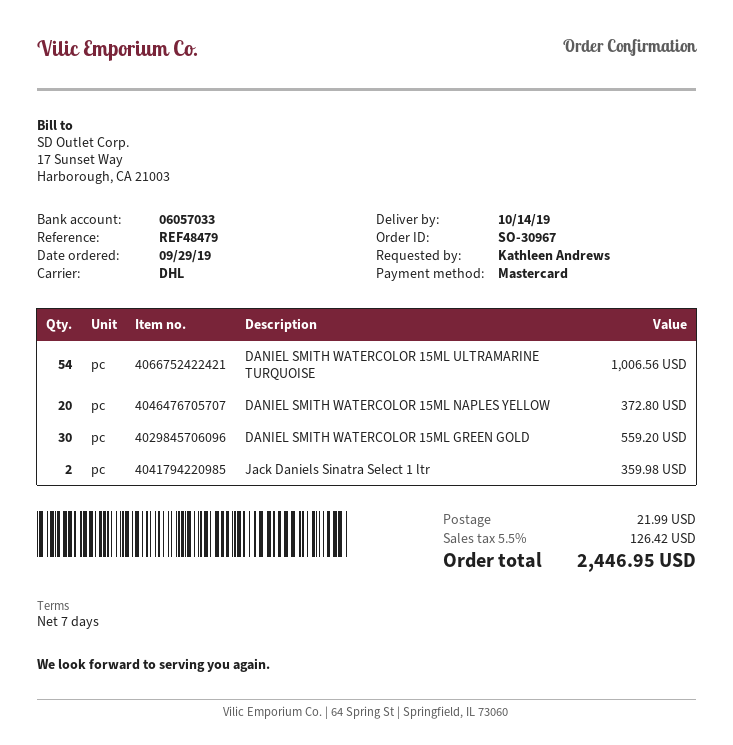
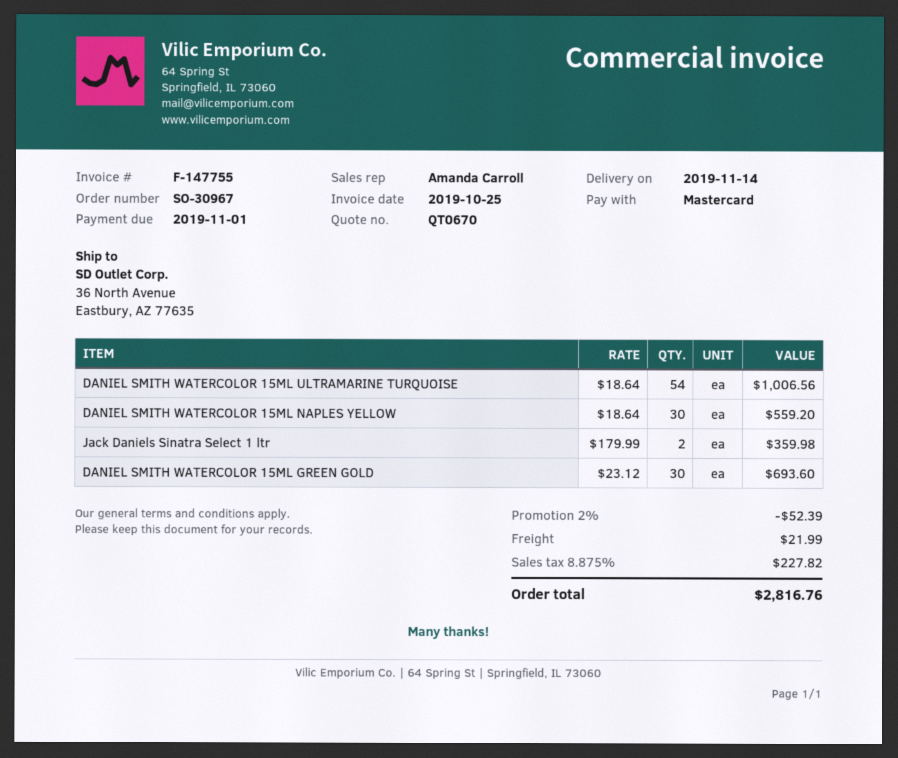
delivery date: 2019-10-14 -> 2019-11-14
DANIEL SMITH WATERCOLOR 15ML NAPLES YELLOW: 20 for 372.80 -> 30 for 559.20
DANIEL SMITH WATERCOLOR 15ML GREEN GOLD: 30 for 559.20 -> 30 for 693.60
discount: none -> 2% = 52.39
tax: 5.5% = 126.42 -> 8.875% = 227.82
total: 2446.95 -> 2816.76

